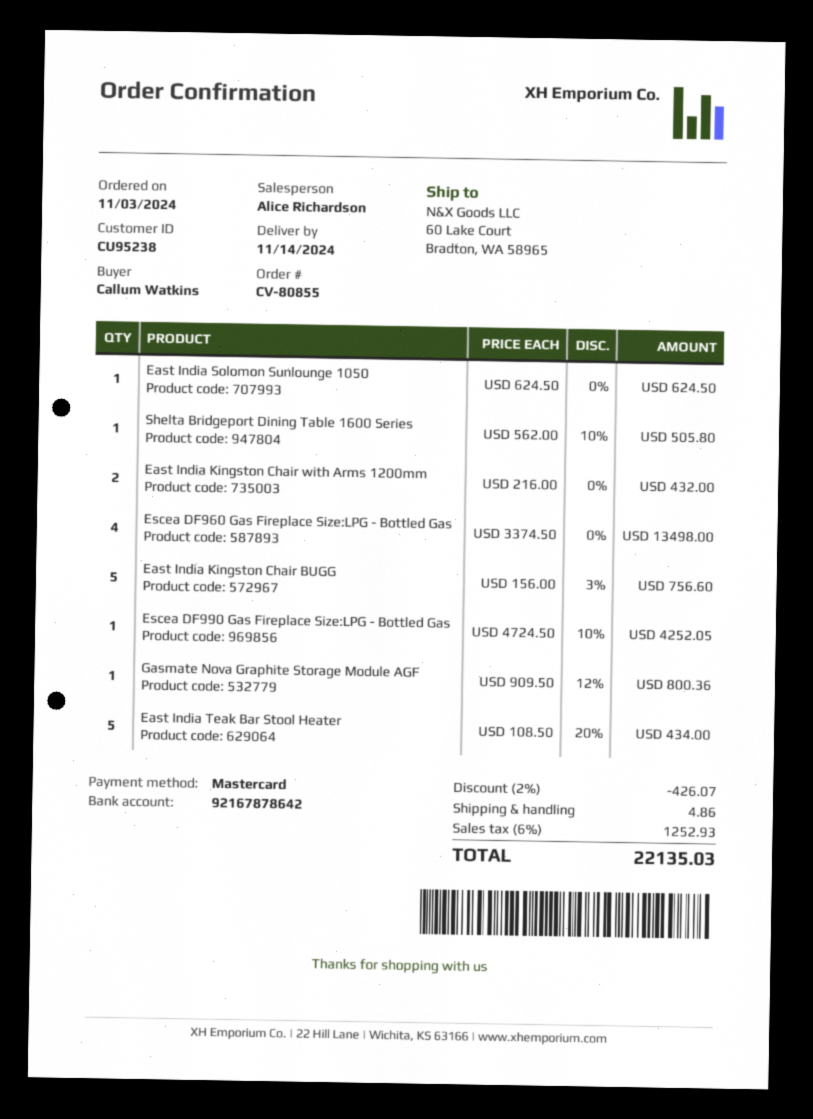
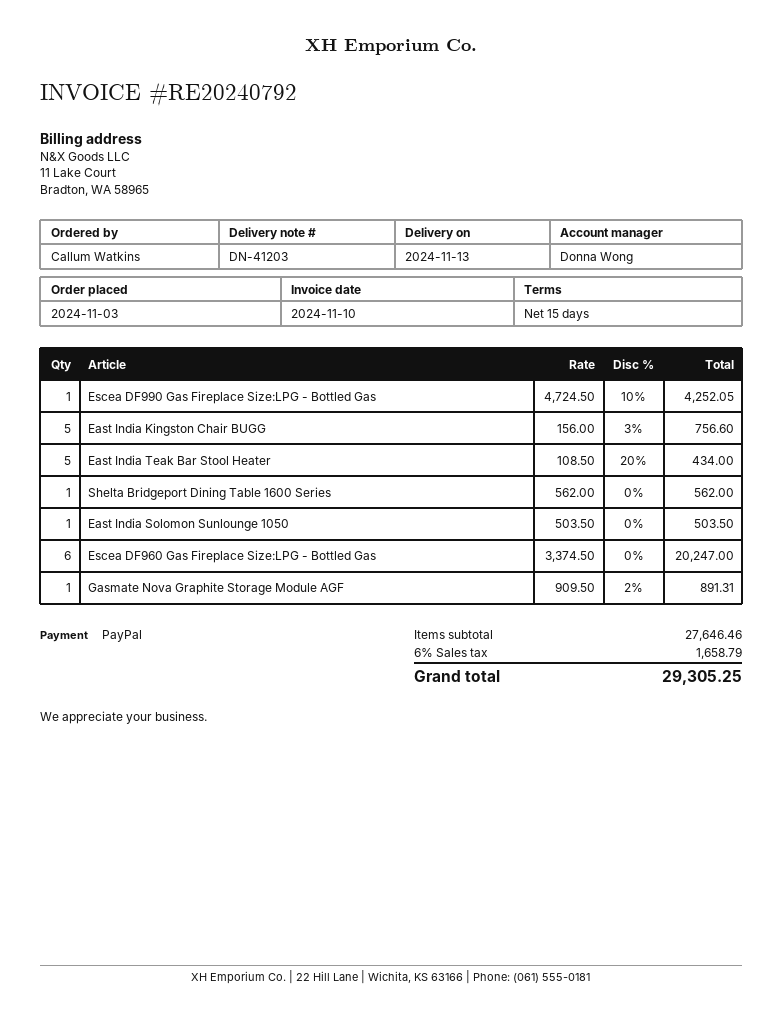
delivery date: 2024-11-14 -> 2024-11-13
sales rep: Alice Richardson -> Donna Wong
payment method: Mastercard -> PayPal
East India Solomon Sunlounge 1050: 1 x 624.50 = 624.50 -> 1 x 503.50 = 503.50
Shelta Bridgeport Dining Table 1600 Series: 1 x 562.00 - 10% = 505.80 -> 1 x 562.00 = 562.00
East India Kingston Chair with Arms 1200mm: 2 x 216.00 = 432.00 -> none
Escea DF960 Gas Fireplace Size:LPG - Bottled Gas: 4 x 3374.50 = 13498.00 -> 6 x 3374.50 = 20247.00
Gasmate Nova Graphite Storage Module AGF: 1 x 909.50 - 12% = 800.36 -> 1 x 909.50 - 2% = 891.31
discount: 2% = 426.07 -> none
shipping: 4.86 -> none
tax: 6% = 1252.93 -> 6% = 1658.79
total: 22135.03 -> 29305.25

